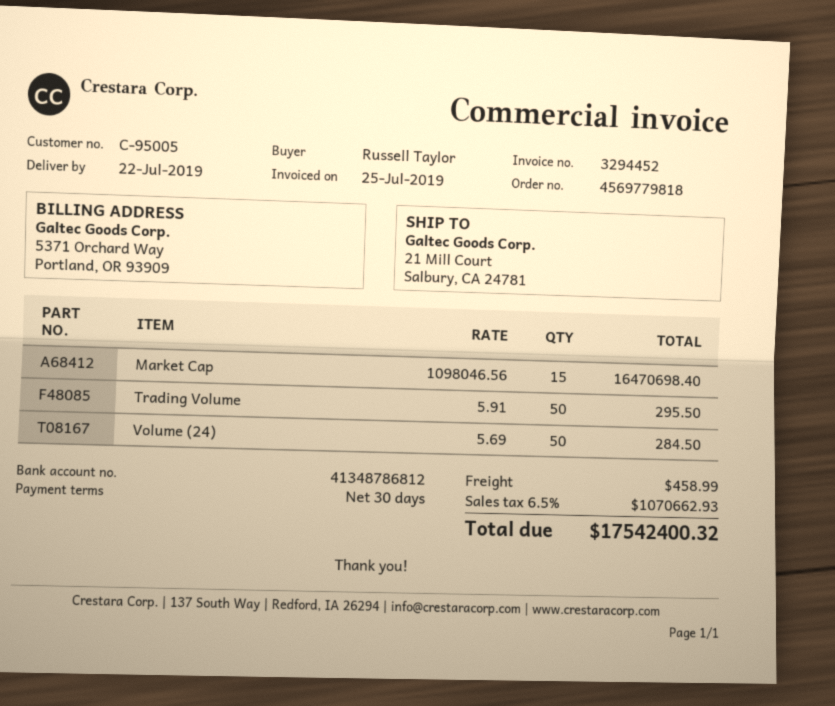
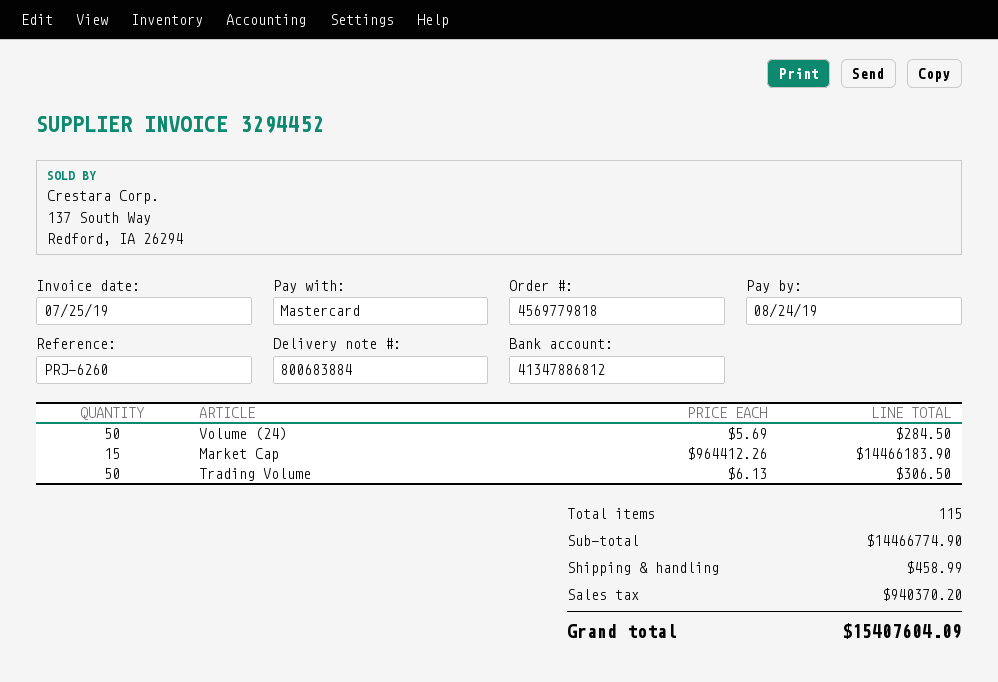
bank account: 41348786812 -> 41347886812
Market Cap: 15 x 1098046.56 = 16470698.40 -> 15 x 964412.26 = 14466183.90
Trading Volume: 50 x 5.91 = 295.50 -> 50 x 6.13 = 306.50
tax: 1070662.93 -> 940370.20
total: 17542400.32 -> 15407604.09

